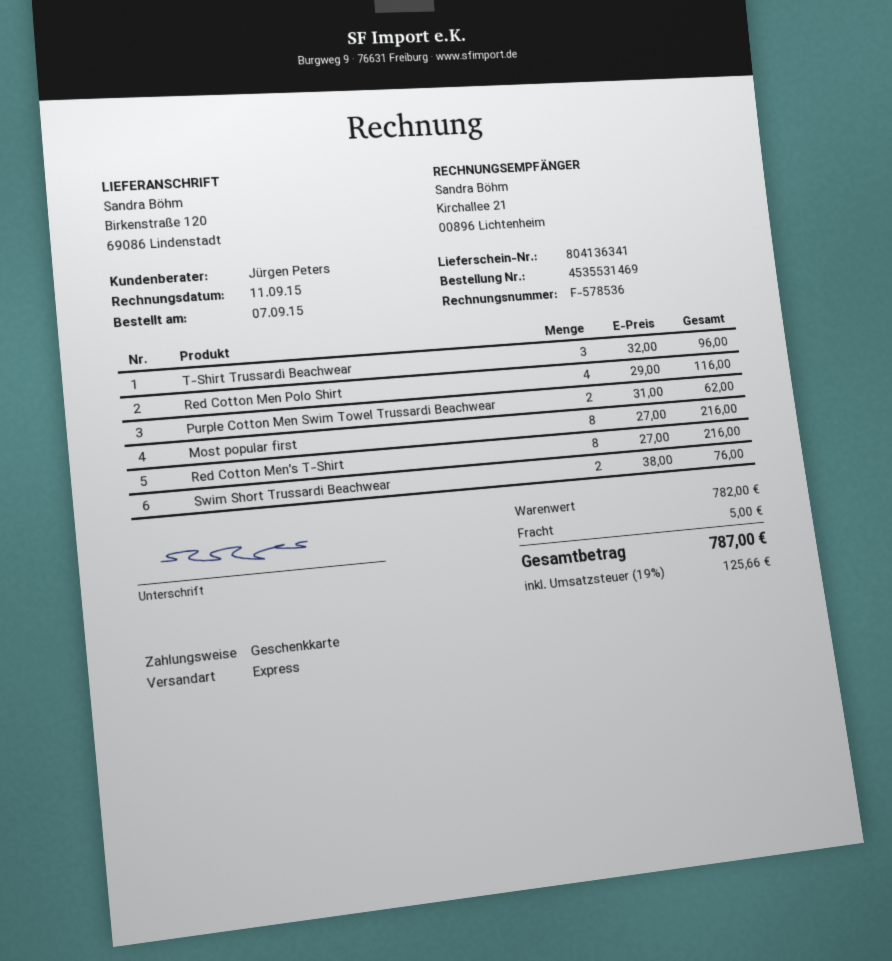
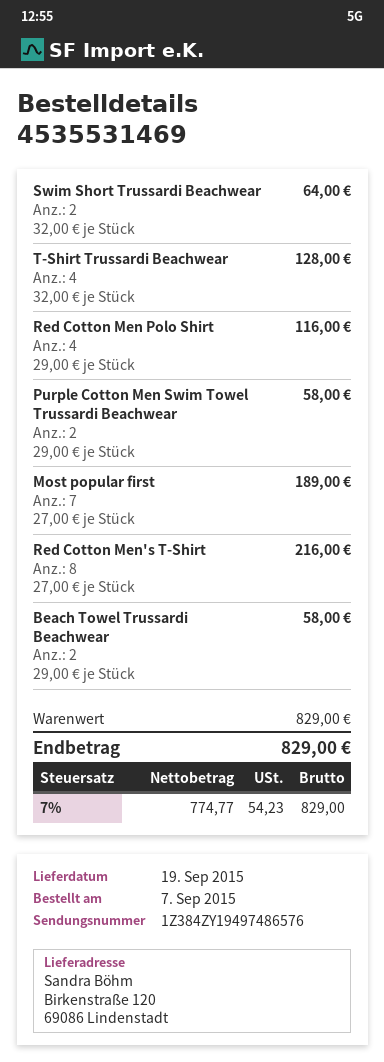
T-Shirt Trussardi Beachwear: 3 x 32.00 = 96.00 -> 4 x 32.00 = 128.00
Purple Cotton Men Swim Towel Trussardi Beachwear: 2 x 31.00 = 62.00 -> 2 x 29.00 = 58.00
Most popular first: 8 x 27.00 = 216.00 -> 7 x 27.00 = 189.00
Swim Short Trussardi Beachwear: 2 x 38.00 = 76.00 -> 2 x 32.00 = 64.00
Beach Towel Trussardi Beachwear: none -> 2 x 29.00 = 58.00
subtotal: 782.00 -> 829.00
shipping: 5.00 -> none
tax: 19% = 125.66 -> 7% = 54.23
total: 787.00 -> 829.00

